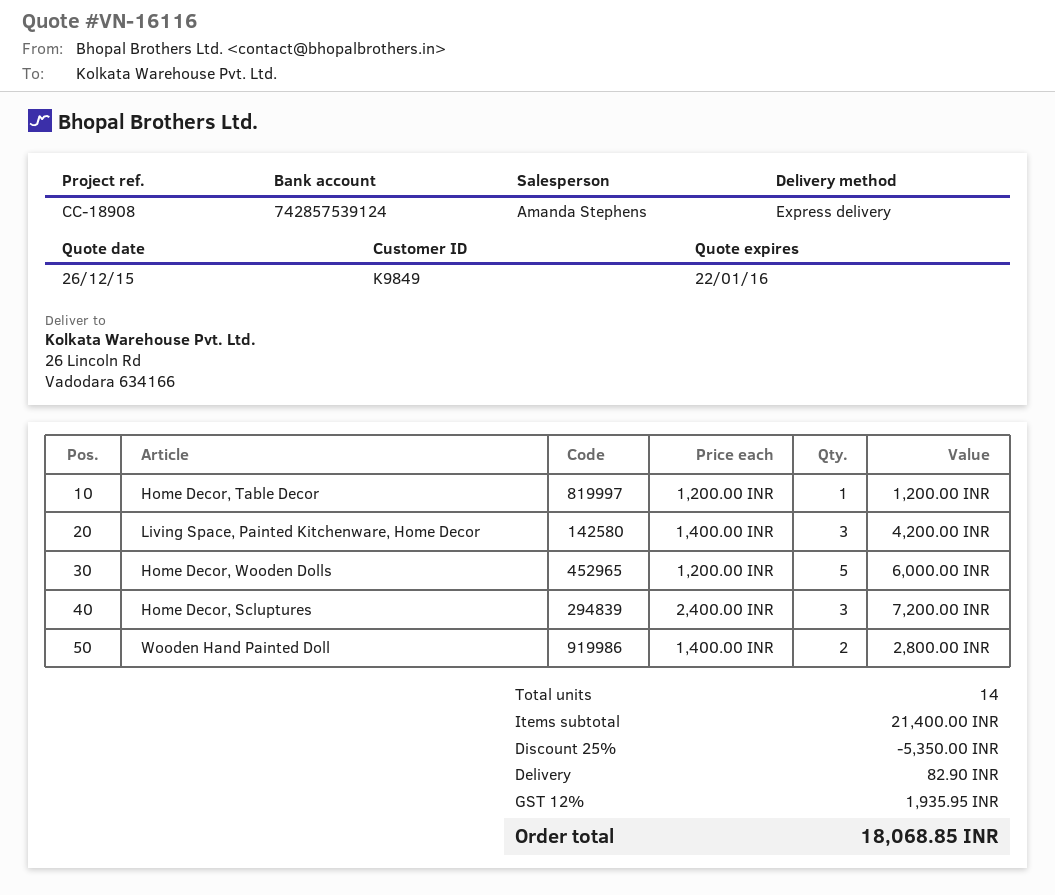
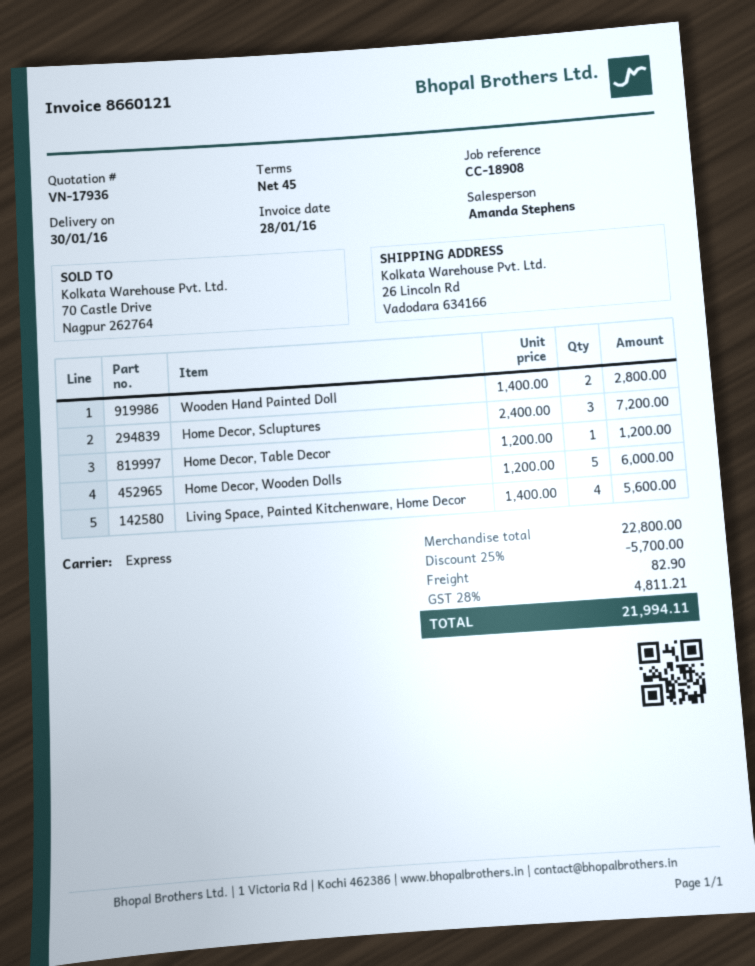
quote number: VN-16116 -> VN-17936
Living Space, Painted Kitchenware, Home Decor: 3 x 1400.00 = 4200.00 -> 4 x 1400.00 = 5600.00
subtotal: 21400.00 -> 22800.00
discount: 25% = 5350.00 -> 25% = 5700.00
tax: 12% = 1935.95 -> 28% = 4811.21
total: 18068.85 -> 21994.11

